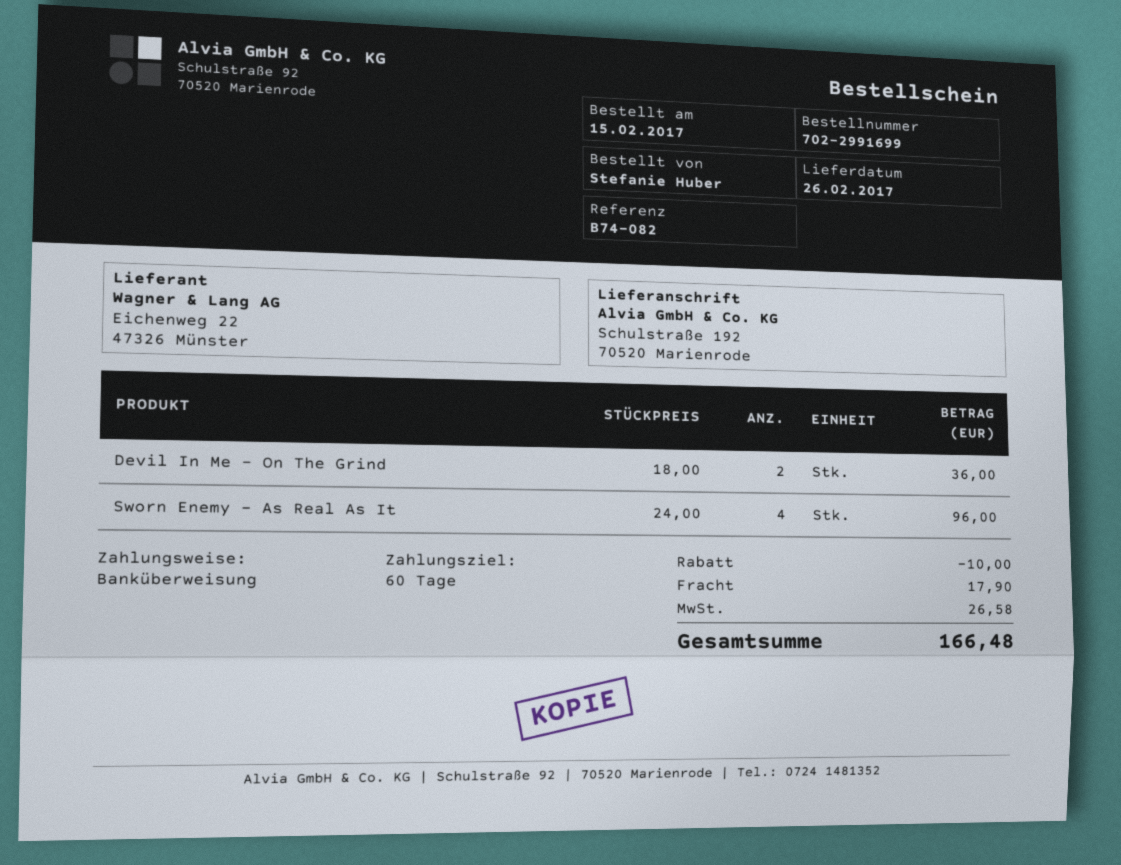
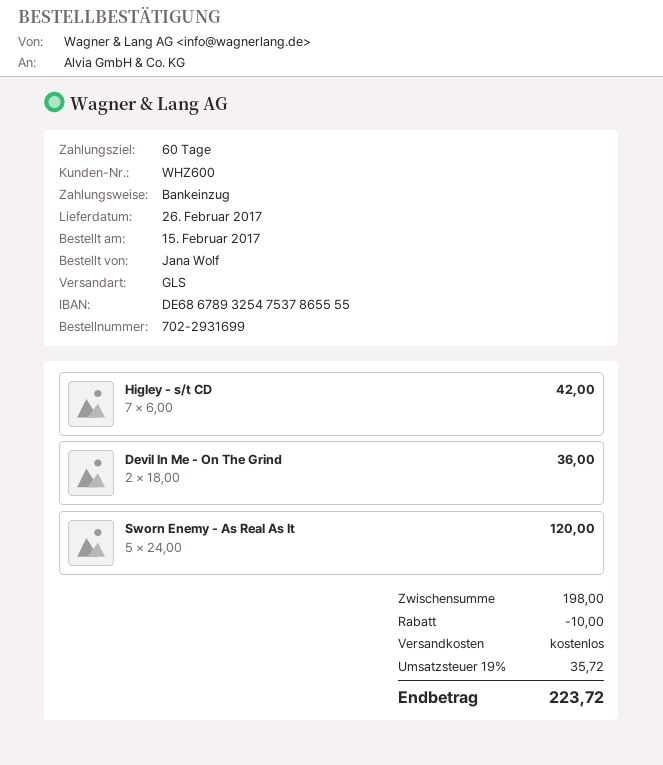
order number: 702-2991699 -> 702-2931699
ordered by: Stefanie Huber -> Jana Wolf
payment method: bank transfer -> direct debit
Sworn Enemy - As Real As It: 4 x 24.00 = 96.00 -> 5 x 24.00 = 120.00
Higley - s/t CD: none -> 7 x 6.00 = 42.00
shipping: 17.90 -> 0.00
tax: 26.58 -> 35.72
total: 166.48 -> 223.72

